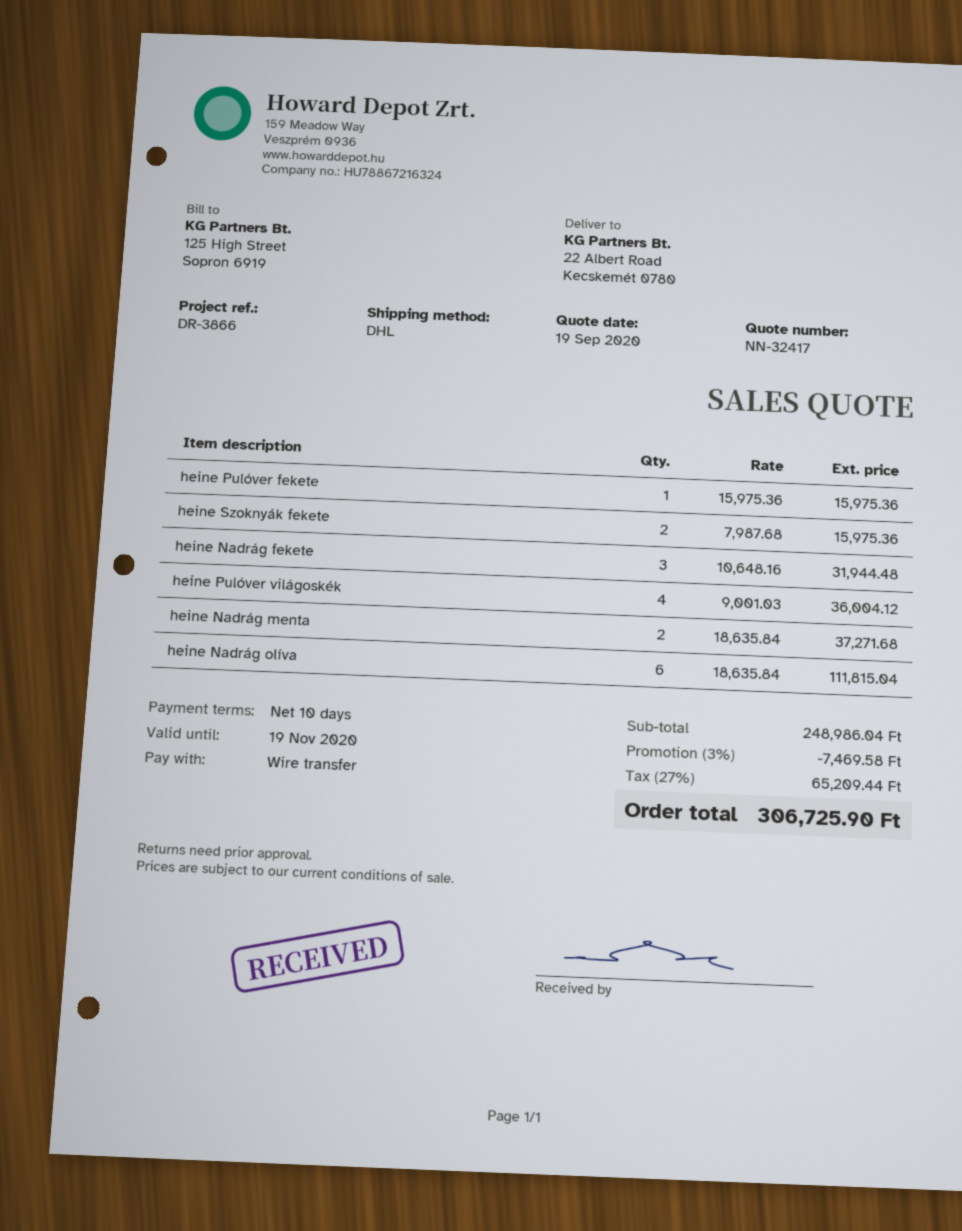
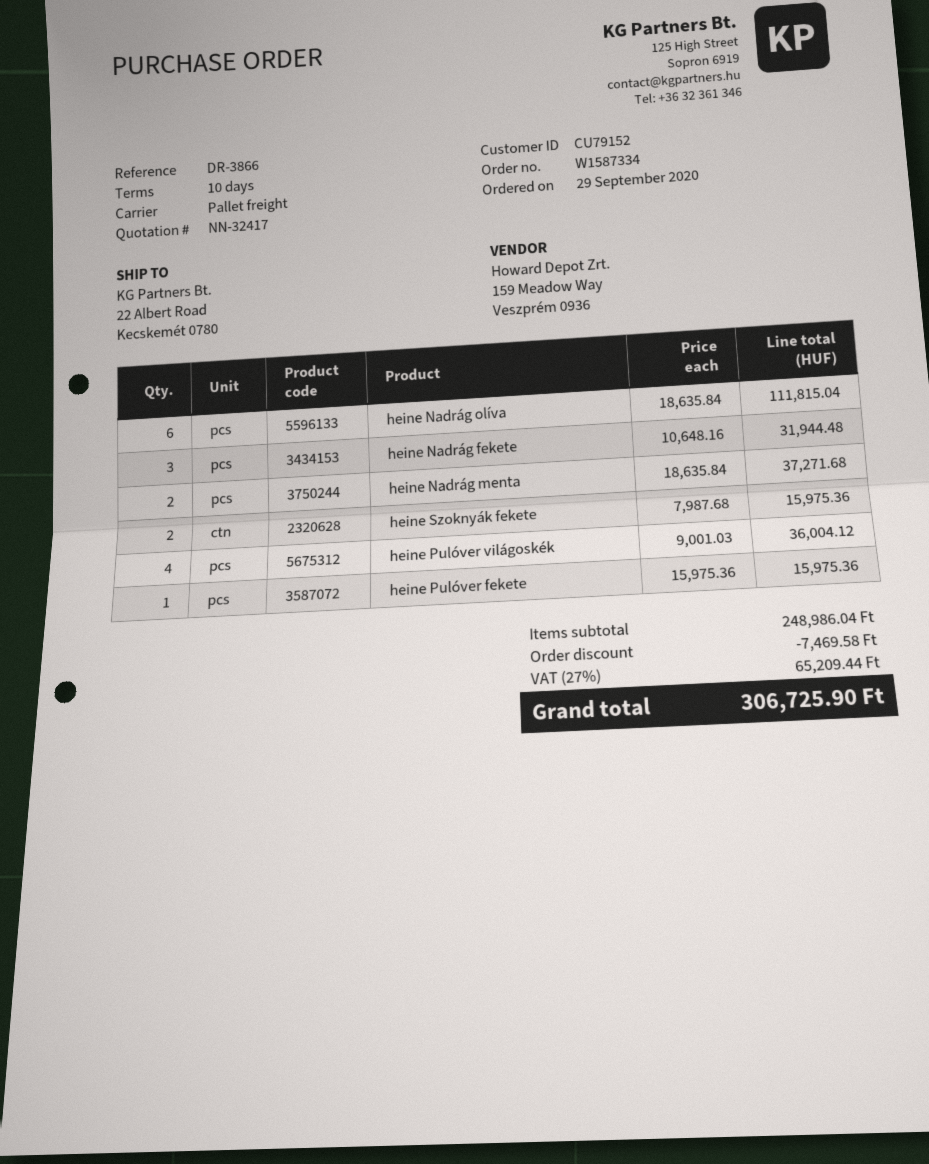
shipping method: DHL -> pallet freight

